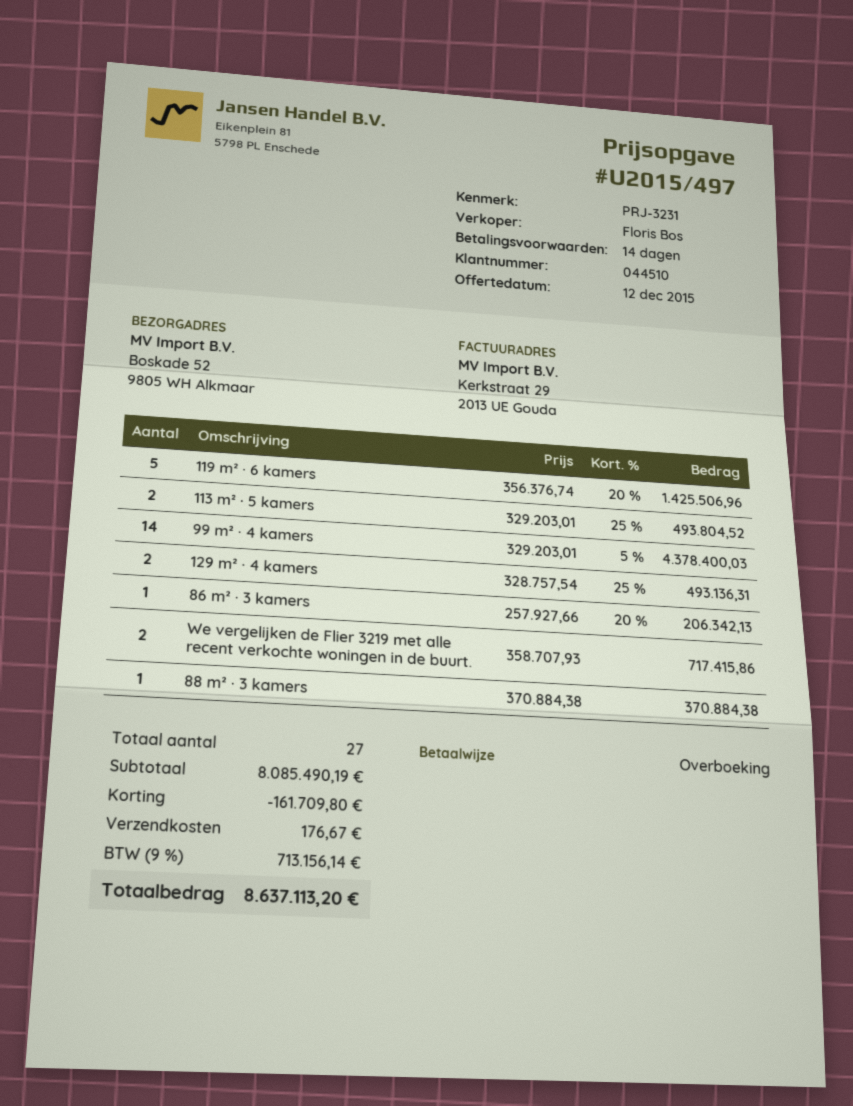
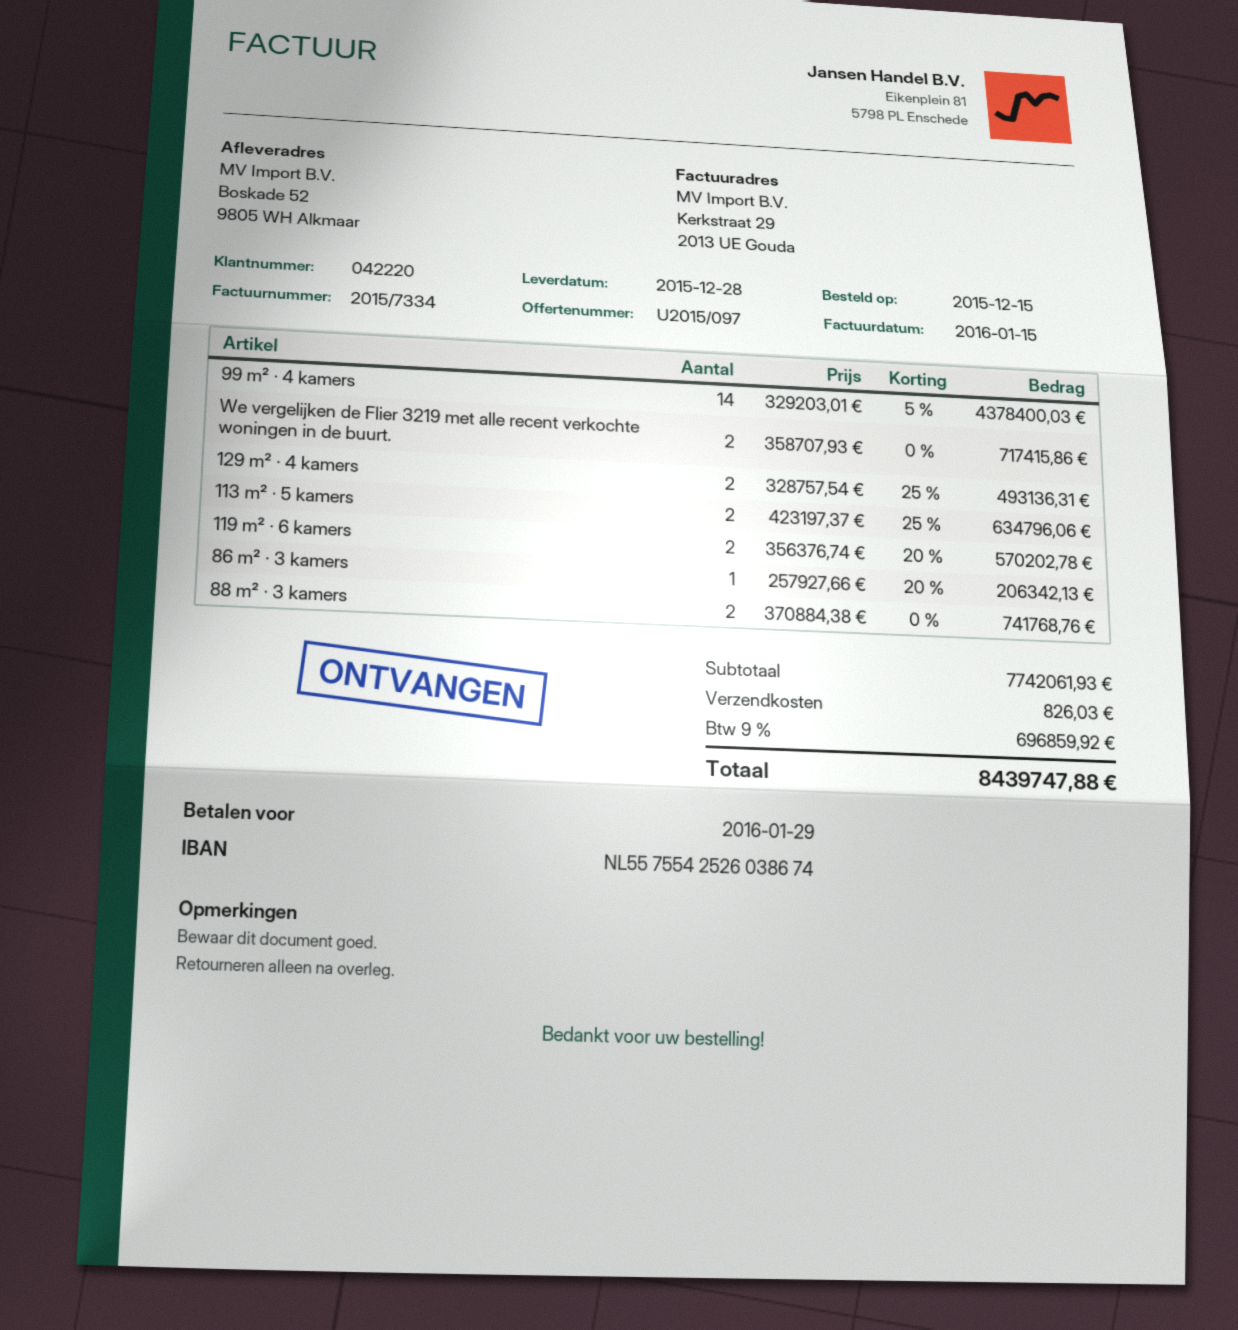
quote number: U2015/497 -> U2015/097
customer number: 044510 -> 042220
119 m² · 6 kamers: 5 x 356376.74 - 20% = 1425506.96 -> 2 x 356376.74 - 20% = 570202.78
113 m² · 5 kamers: 2 x 329203.01 - 25% = 493804.52 -> 2 x 423197.37 - 25% = 634796.06
88 m² · 3 kamers: 1 x 370884.38 = 370884.38 -> 2 x 370884.38 = 741768.76
subtotal: 8085490.19 -> 7742061.93
discount: 161709.80 -> none
shipping: 176.67 -> 826.03
tax: 9% = 713156.14 -> 9% = 696859.92
total: 8637113.20 -> 8439747.88

